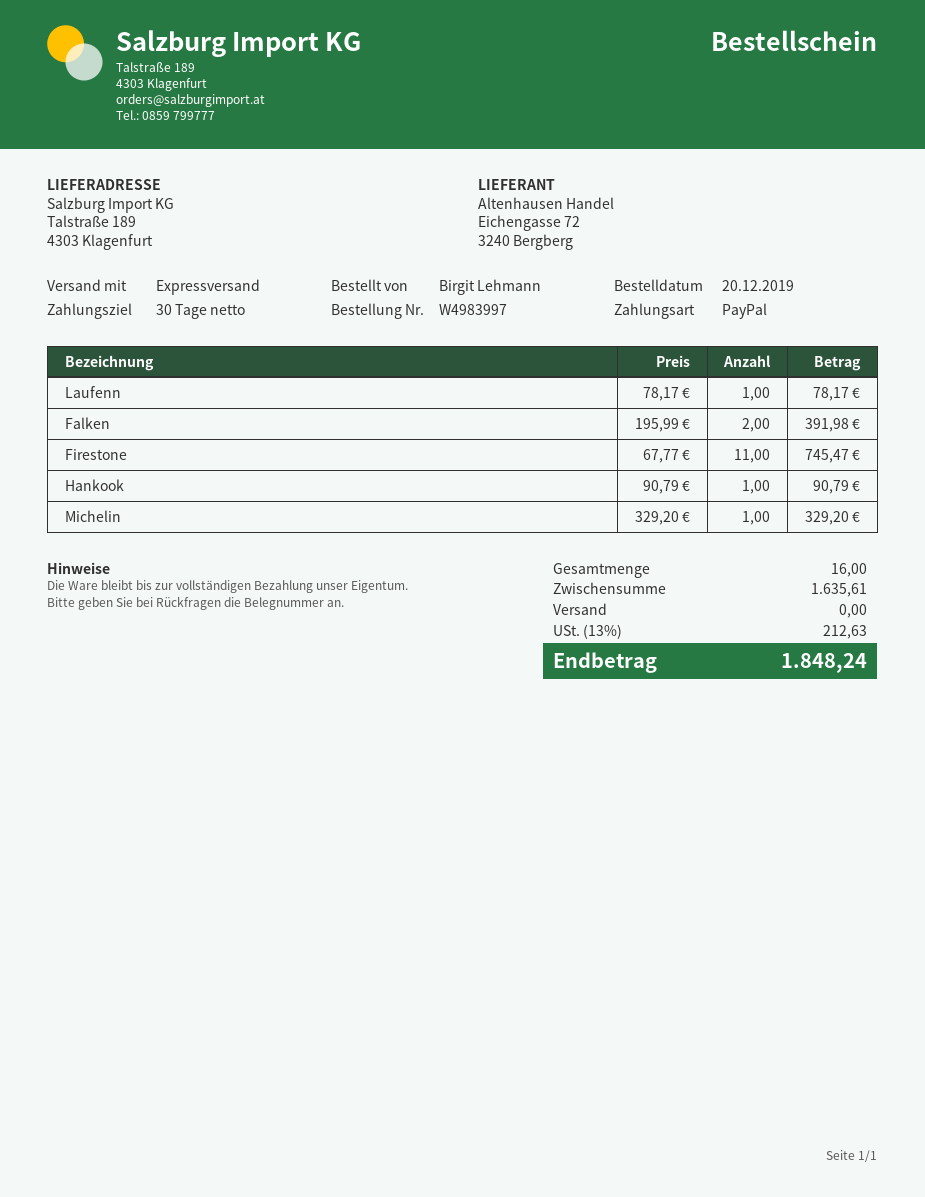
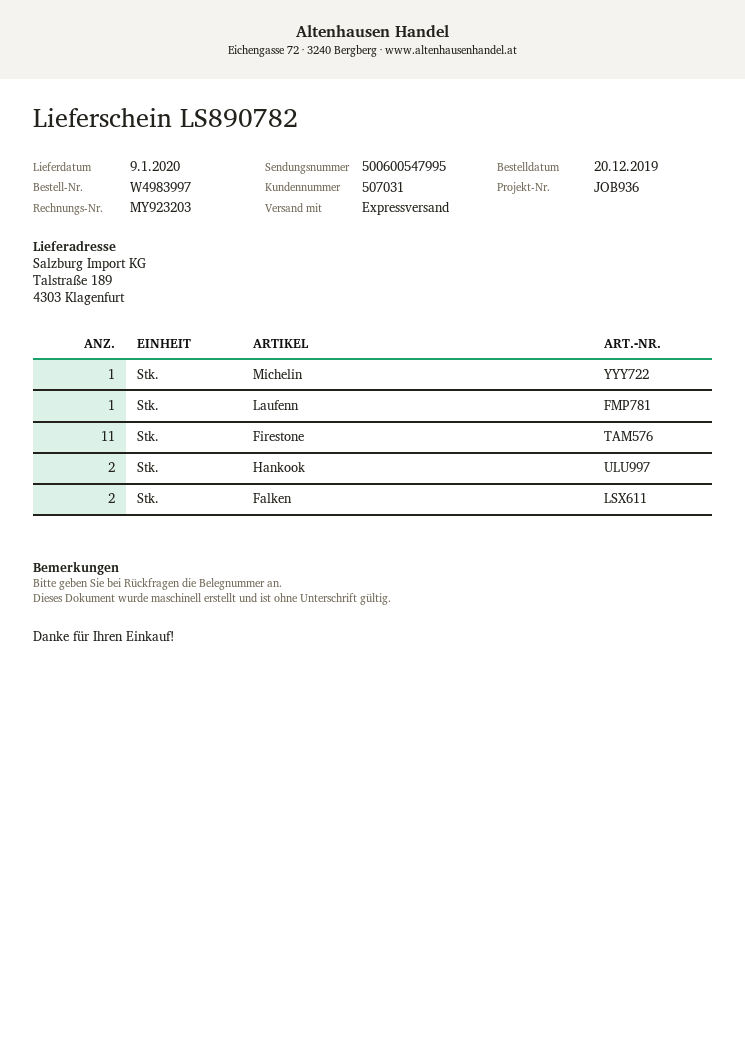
Hankook: 1 -> 2

